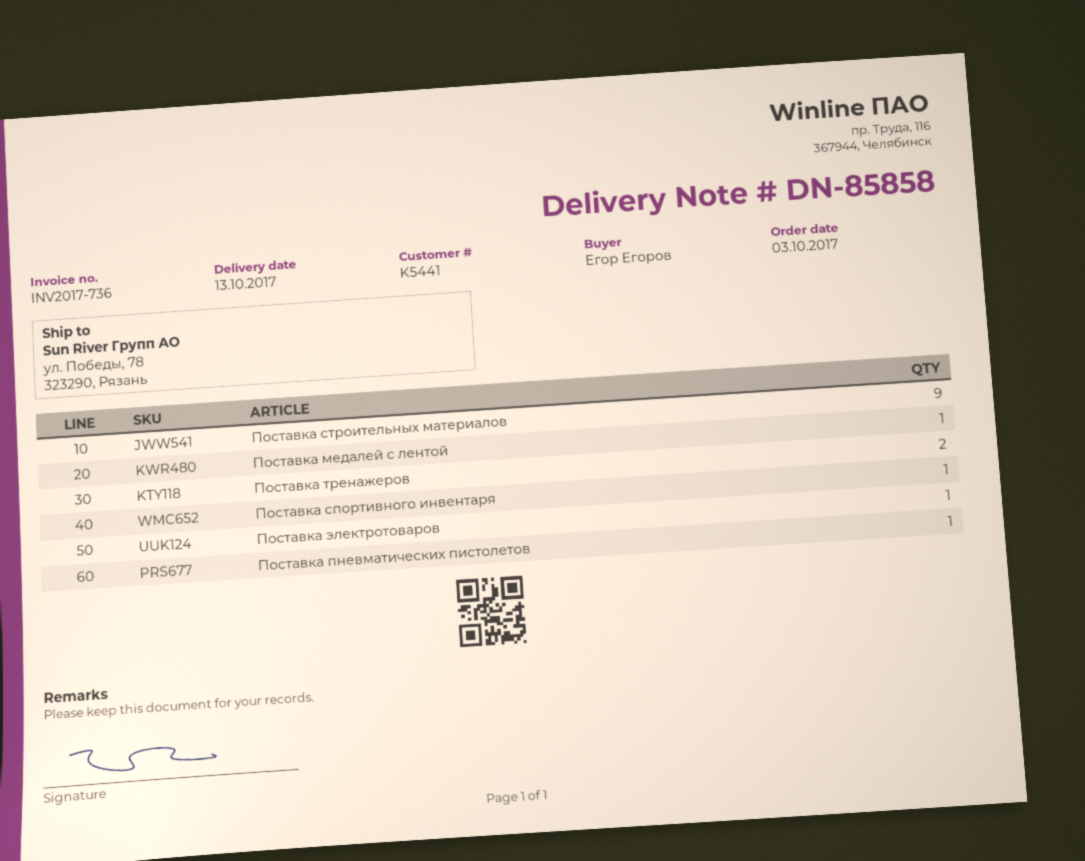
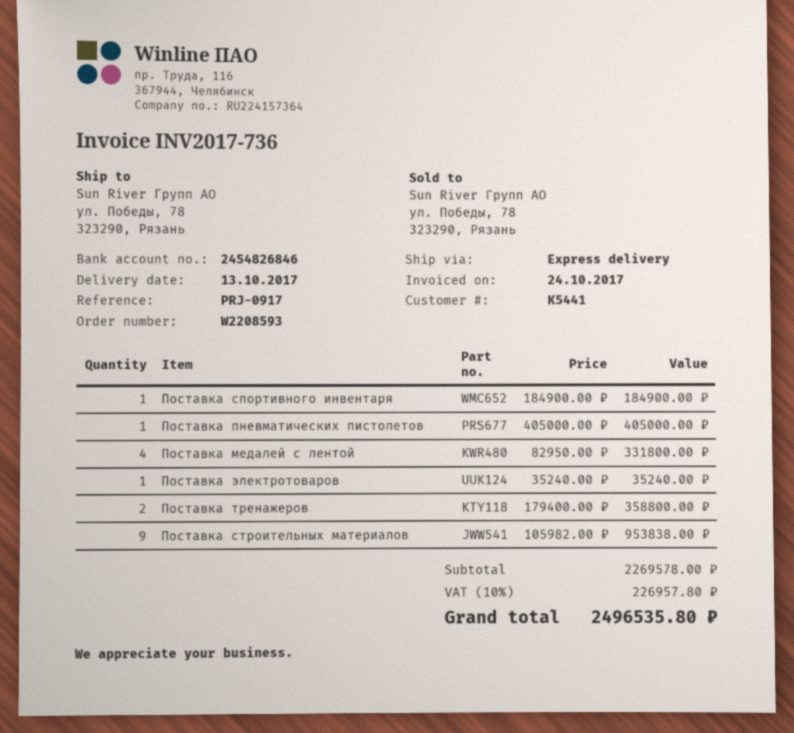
Поставка медалей с лентой: 1 -> 4

